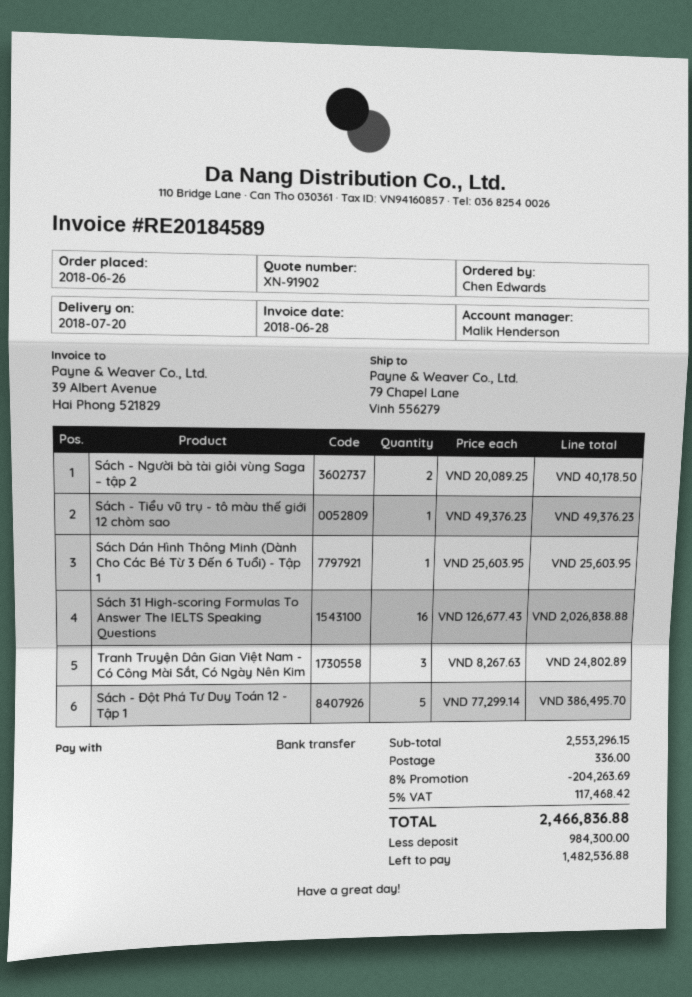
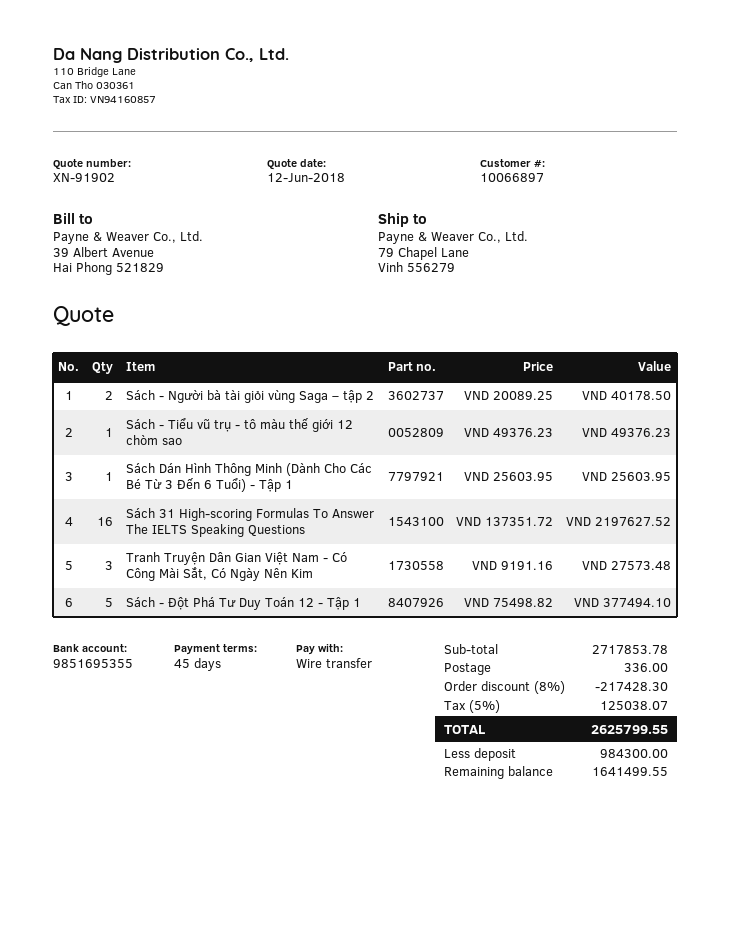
Sách 31 High-scoring Formulas To Answer The IELTS Speaking Questions: 16 x 126677.43 = 2026838.88 -> 16 x 137351.72 = 2197627.52
Tranh Truyện Dân Gian Việt Nam - Có Công Mài Sắt, Có Ngày Nên Kim: 3 x 8267.63 = 24802.89 -> 3 x 9191.16 = 27573.48
Sách - Đột Phá Tư Duy Toán 12 - Tập 1: 5 x 77299.14 = 386495.70 -> 5 x 75498.82 = 377494.10
subtotal: 2553296.15 -> 2717853.78
discount: 8% = 204263.69 -> 8% = 217428.30
tax: 5% = 117468.42 -> 5% = 125038.07
total: 2466836.88 -> 2625799.55
balance: 1482536.88 -> 1641499.55

